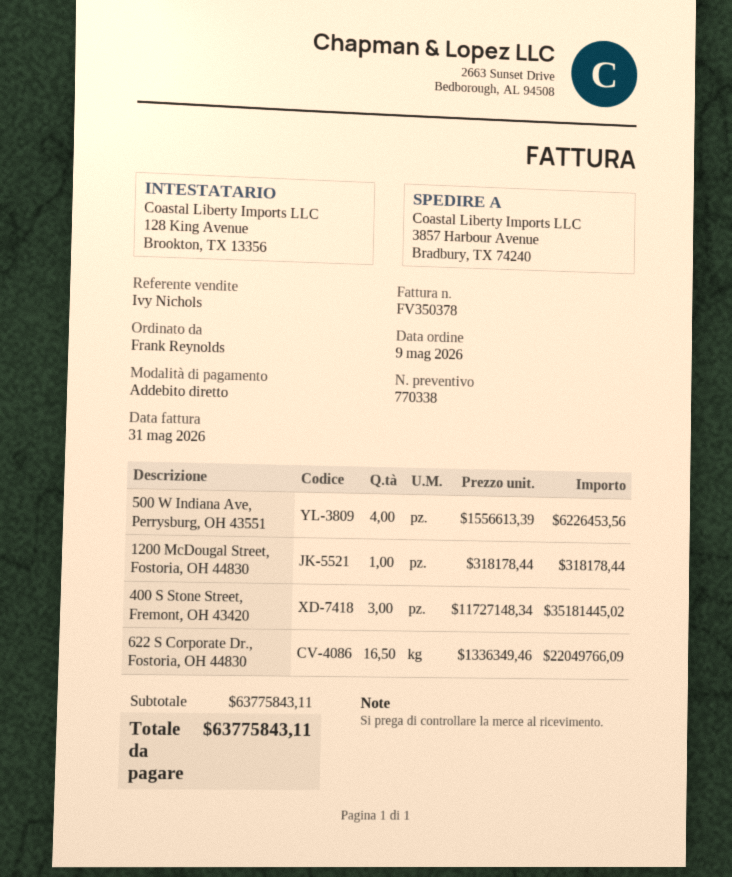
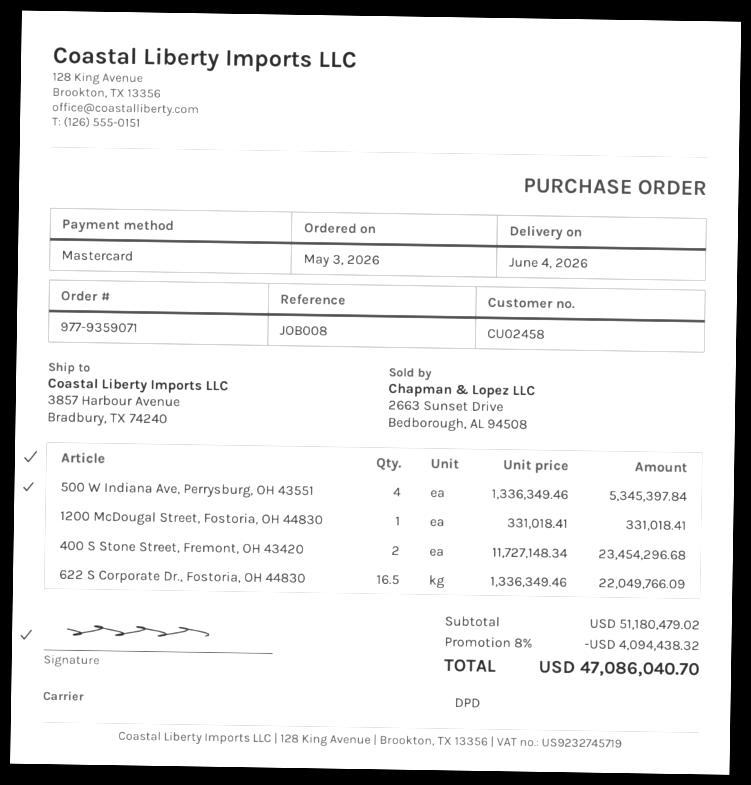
order date: 2026-05-09 -> 2026-05-03
payment method: direct debit -> Mastercard
500 W Indiana Ave, Perrysburg, OH 43551: 4 x 1556613.39 = 6226453.56 -> 4 x 1336349.46 = 5345397.84
1200 McDougal Street, Fostoria, OH 44830: 1 x 318178.44 = 318178.44 -> 1 x 331018.41 = 331018.41
400 S Stone Street, Fremont, OH 43420: 3 x 11727148.34 = 35181445.02 -> 2 x 11727148.34 = 23454296.68
subtotal: 63775843.11 -> 51180479.02
discount: none -> 8% = 4094438.32
total: 63775843.11 -> 47086040.70

